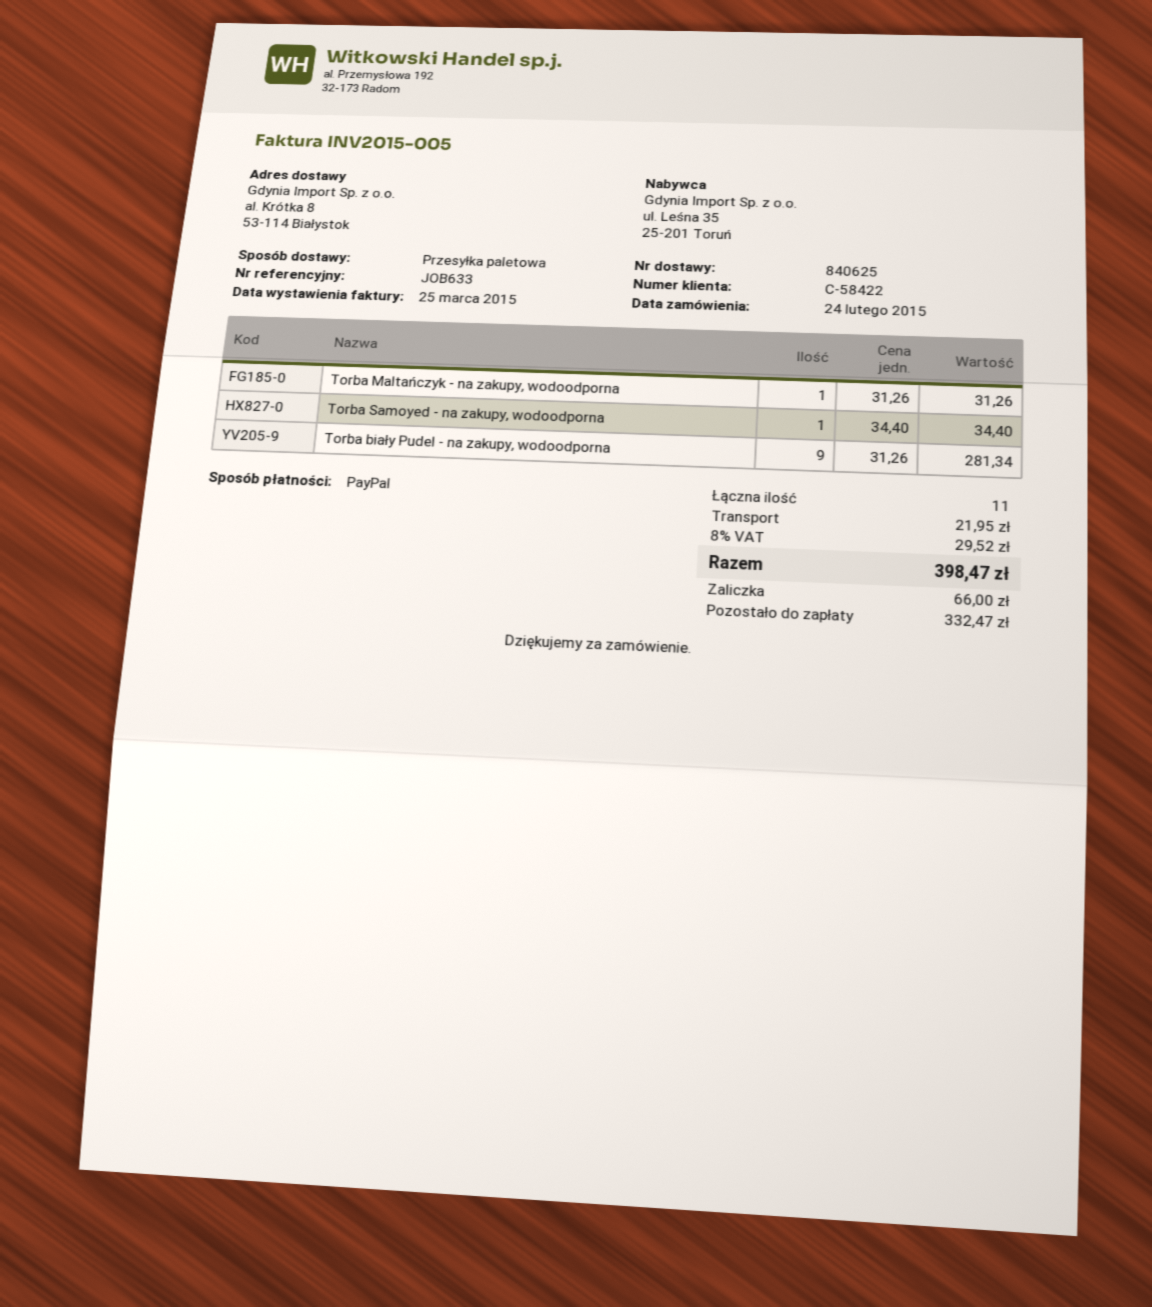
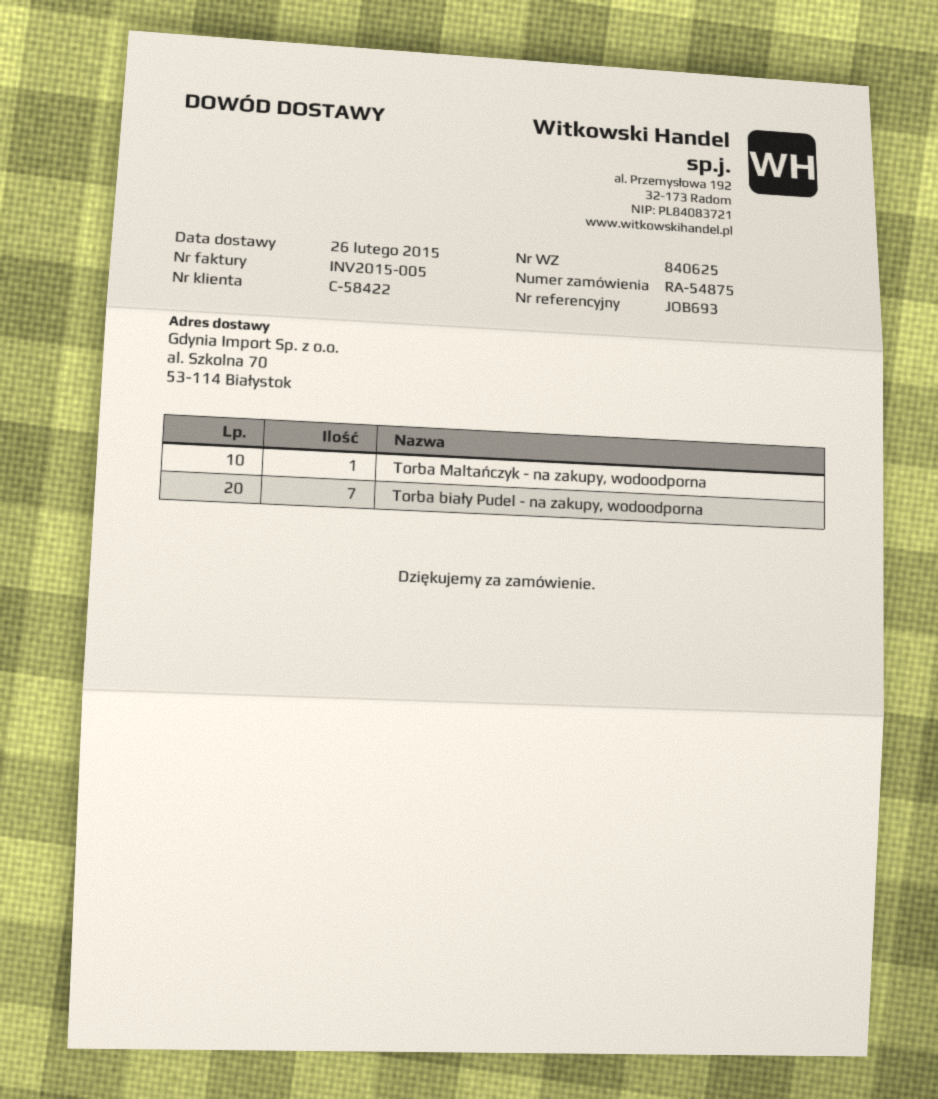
reference: JOB633 -> JOB693
ship to: al. Krótka 8, 53-114 Białystok -> al. Szkolna 70, 53-114 Białystok
Torba Samoyed - na zakupy, wodoodporna: 1 -> none
Torba biały Pudel - na zakupy, wodoodporna: 9 -> 7

